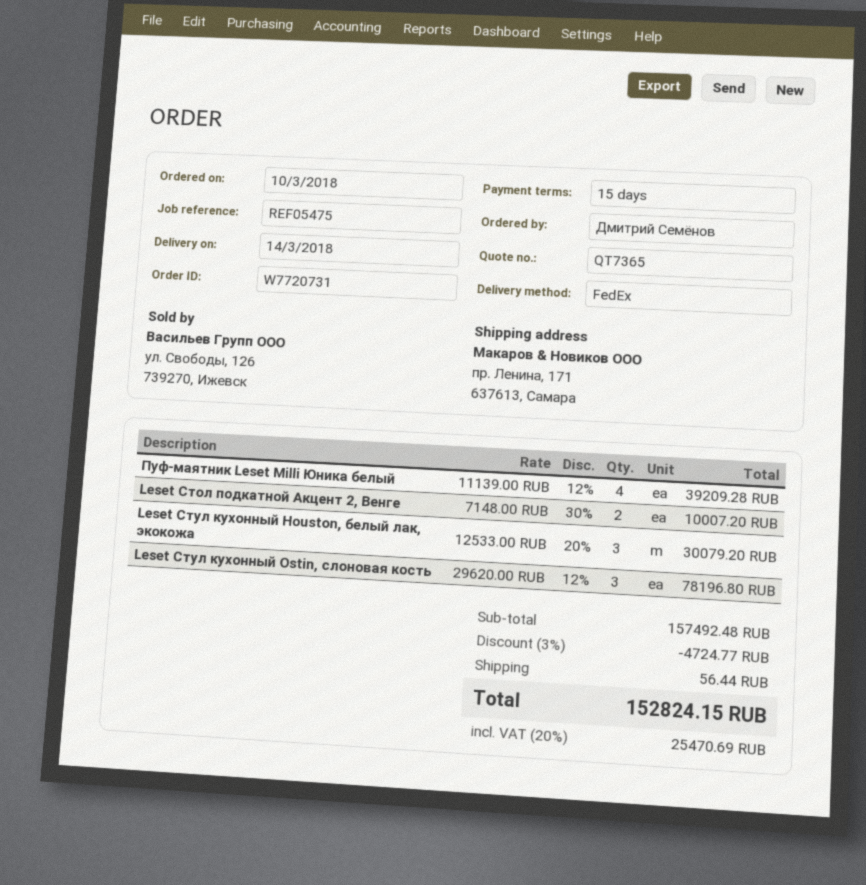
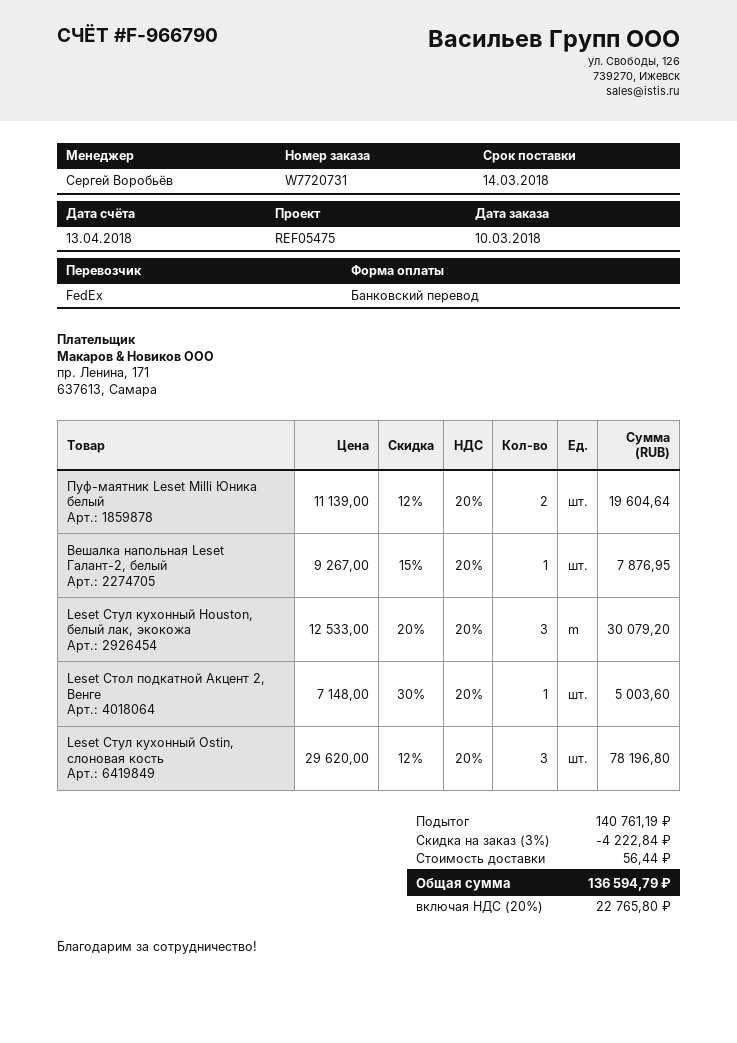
Пуф-маятник Leset Milli Юника белый: 4 x 11139.00 - 12% = 39209.28 -> 2 x 11139.00 - 12% = 19604.64
Leset Стол подкатной Акцент 2, Венге: 2 x 7148.00 - 30% = 10007.20 -> 1 x 7148.00 - 30% = 5003.60
Вешалка напольная Leset Галант-2, белый: none -> 1 x 9267.00 - 15% = 7876.95
subtotal: 157492.48 -> 140761.19
discount: 3% = 4724.77 -> 3% = 4222.84
tax: 20% = 25470.69 -> 20% = 22765.80
total: 152824.15 -> 136594.79

